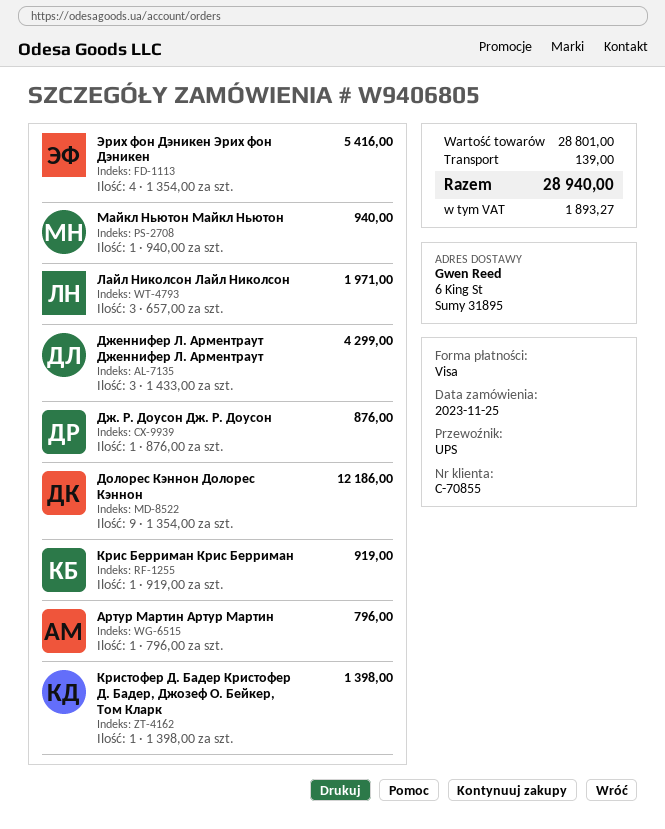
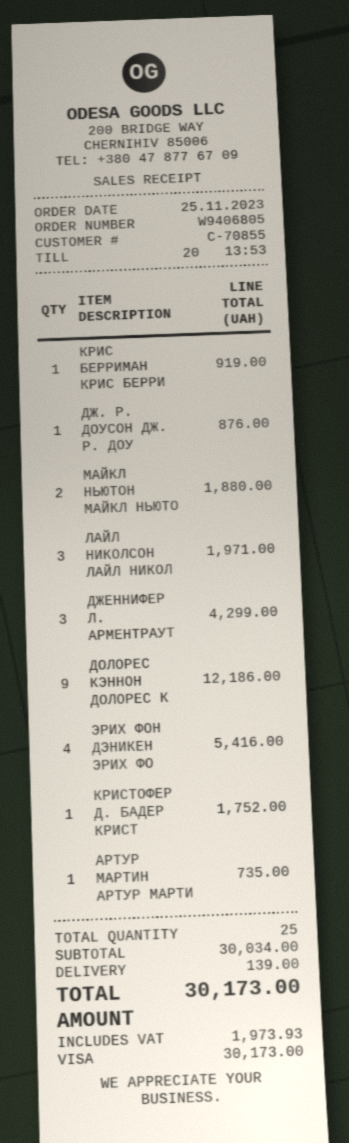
Майкл Ньютон Майкл Ньютон: 1 for 940.00 -> 2 for 1880.00
Артур Мартин Артур Мартин: 1 for 796.00 -> 1 for 735.00
Кристофер Д. Бадер Кристофер Д. Бадер, Джозеф О. Бейкер, Том Кларк: 1 for 1398.00 -> 1 for 1752.00
subtotal: 28801.00 -> 30034.00
tax: 1893.27 -> 1973.93
total: 28940.00 -> 30173.00

